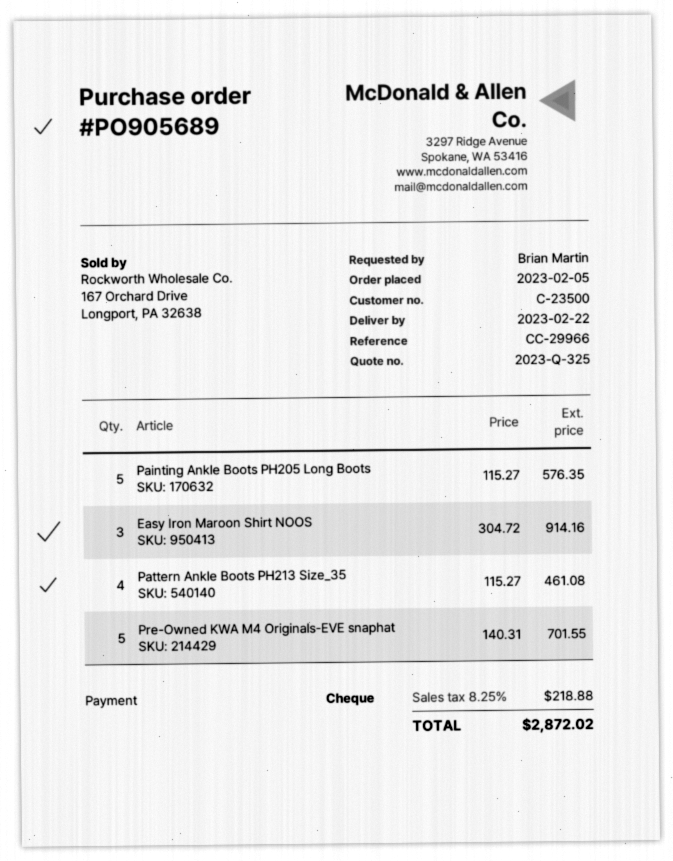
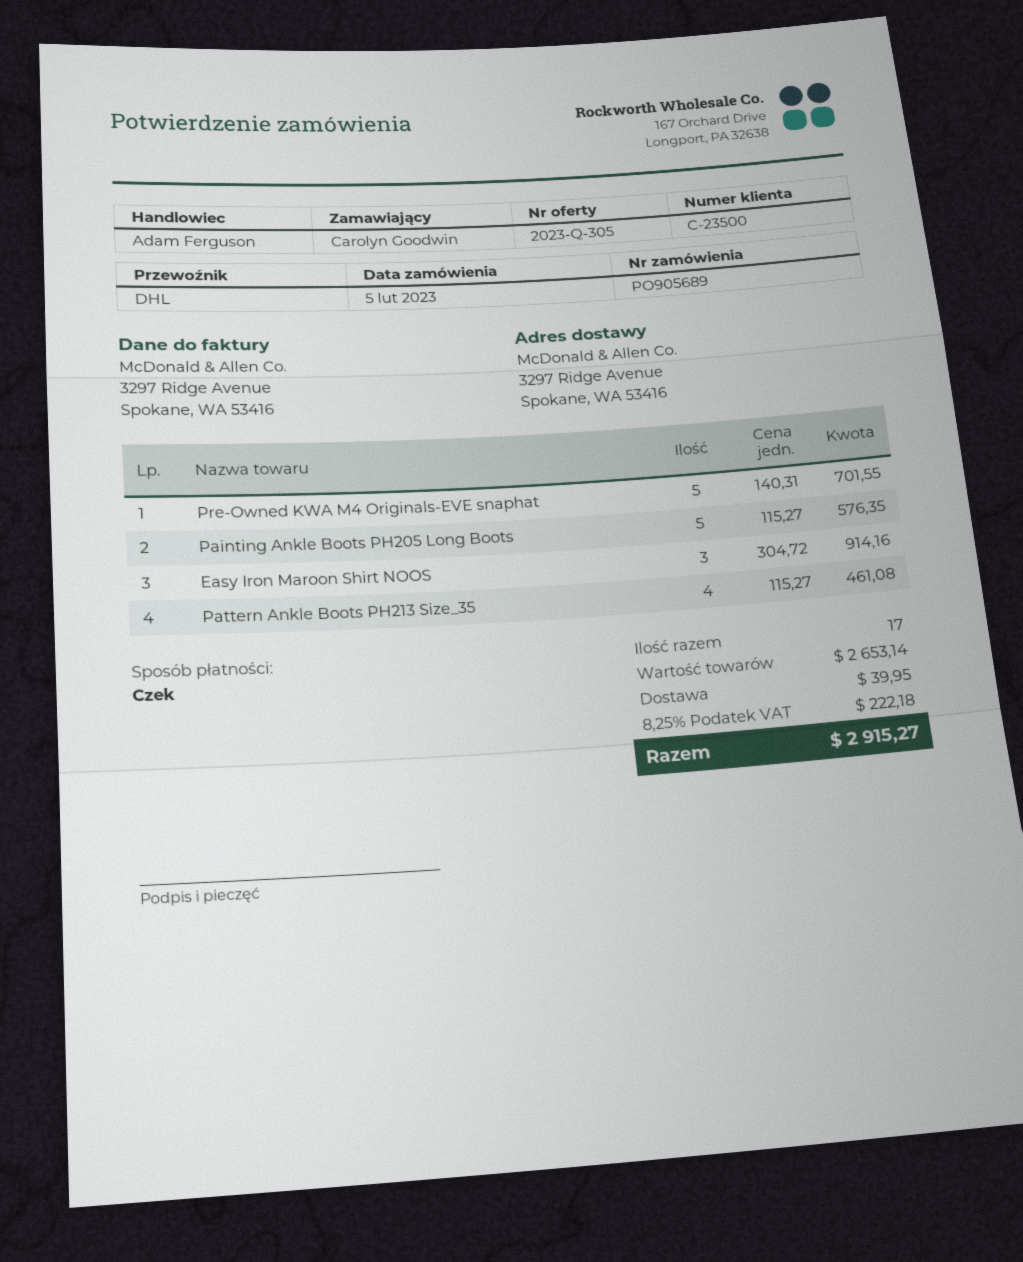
quote number: 2023-Q-325 -> 2023-Q-305
ordered by: Brian Martin -> Carolyn Goodwin
shipping: none -> 39.95
tax: 8.25% = 218.88 -> 8.25% = 222.18
total: 2872.02 -> 2915.27

